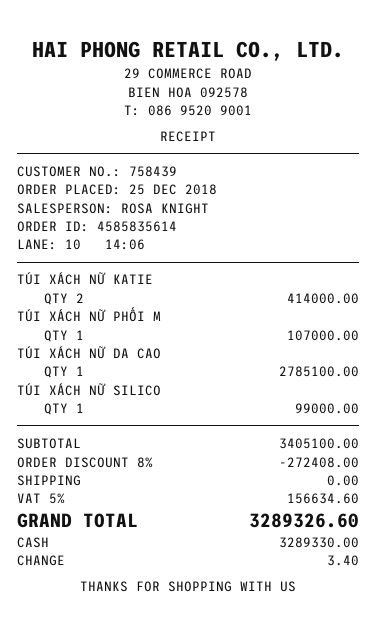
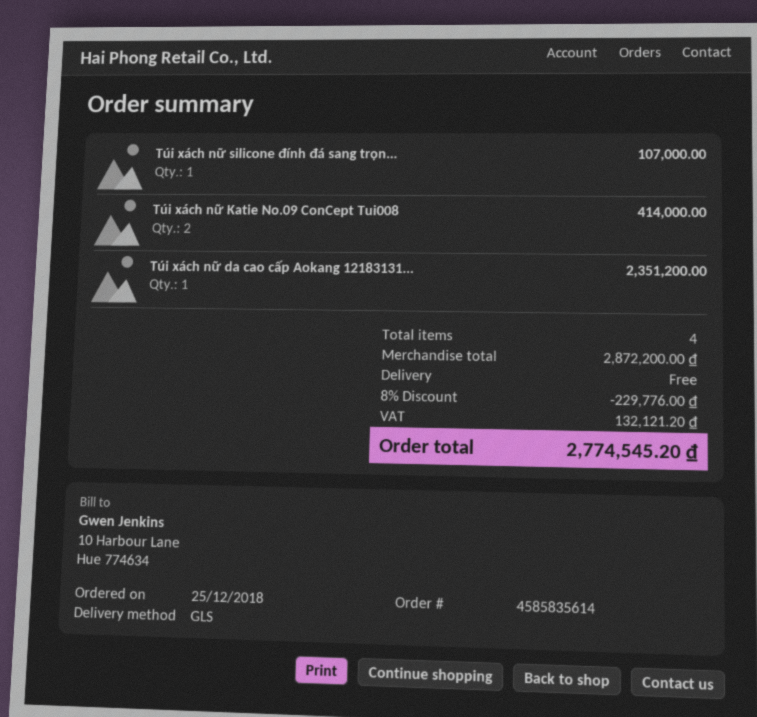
TÚI XÁCH NỮ PHỐI M: 1 for 107000.00 -> none
TÚI XÁCH NỮ DA CAO: 1 for 2785100.00 -> 1 for 2351200.00
TÚI XÁCH NỮ SILICO: 1 for 99000.00 -> 1 for 107000.00
subtotal: 3405100.00 -> 2872200.00
discount: 8% = 272408.00 -> 8% = 229776.00
tax: 156634.60 -> 132121.20
total: 3289326.60 -> 2774545.20

